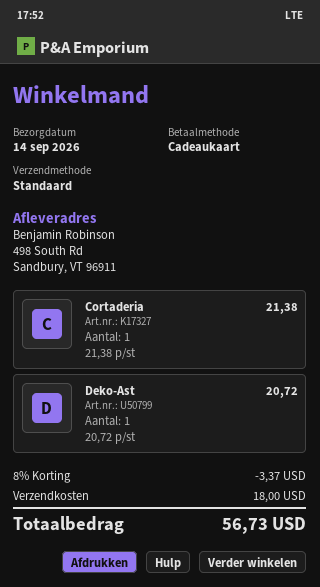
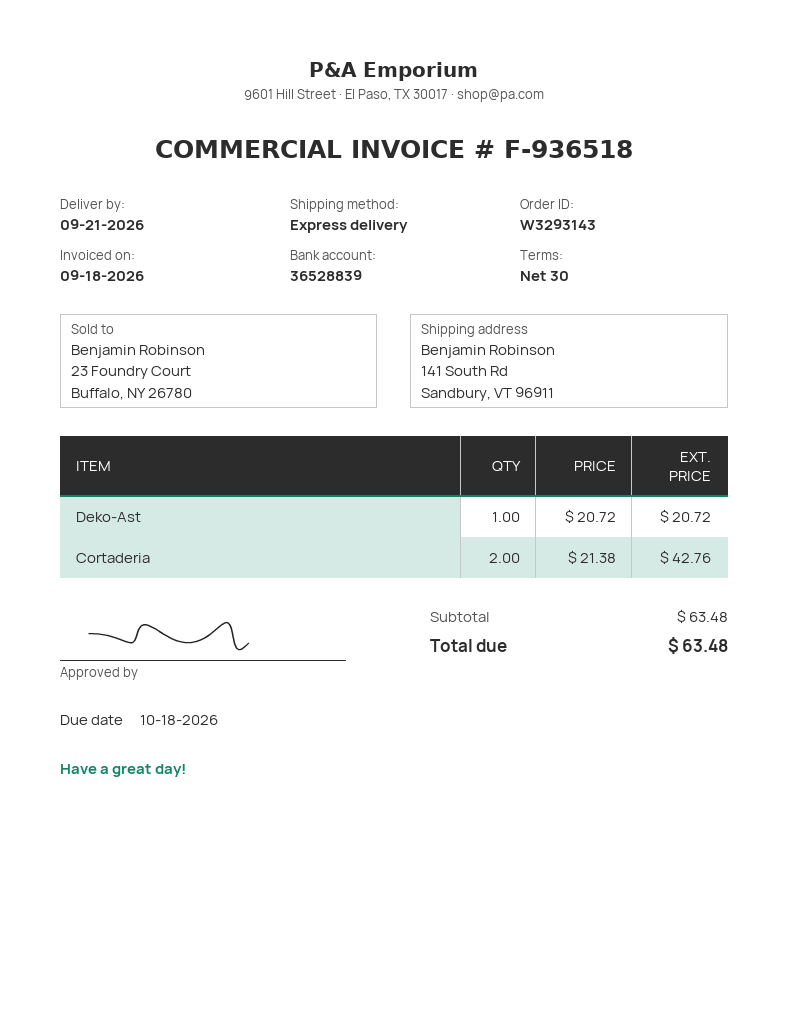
delivery date: 2026-09-14 -> 2026-09-21
shipping method: standard -> express
ship to: 498 South Rd, Sandbury, VT 96911 -> 141 South Rd, Sandbury, VT 96911
Cortaderia: 1 x 21.38 = 21.38 -> 2 x 21.38 = 42.76
discount: 8% = 3.37 -> none
shipping: 18.00 -> none
total: 56.73 -> 63.48

